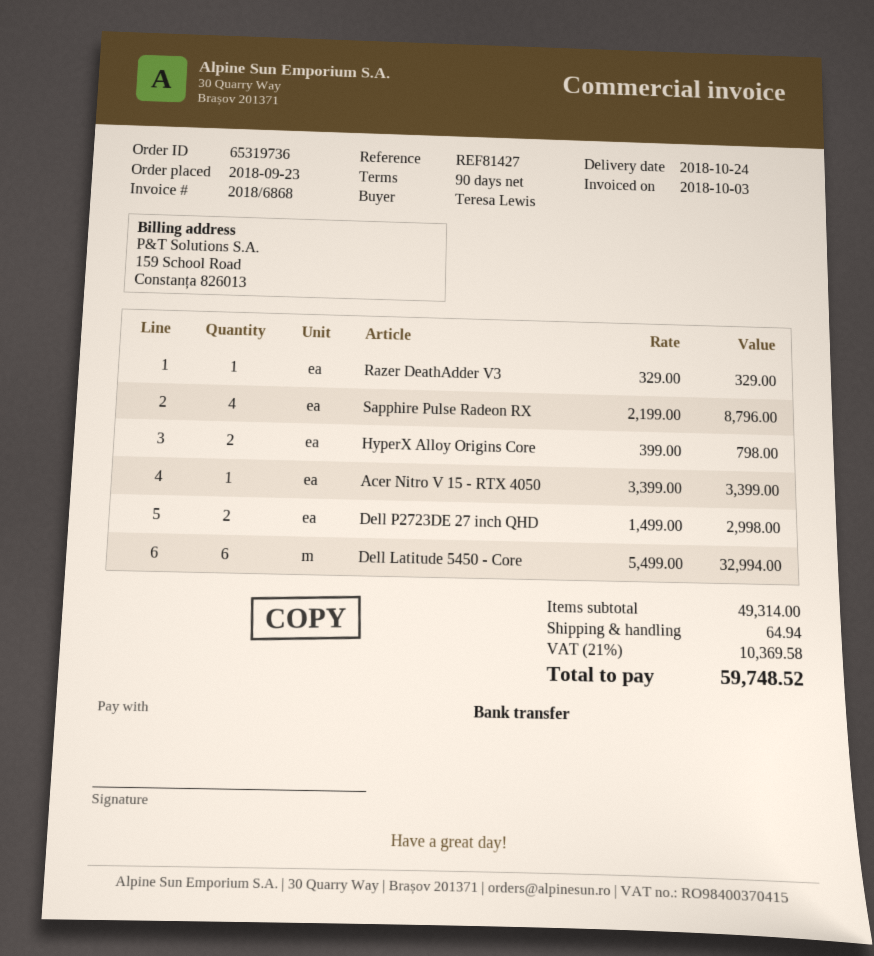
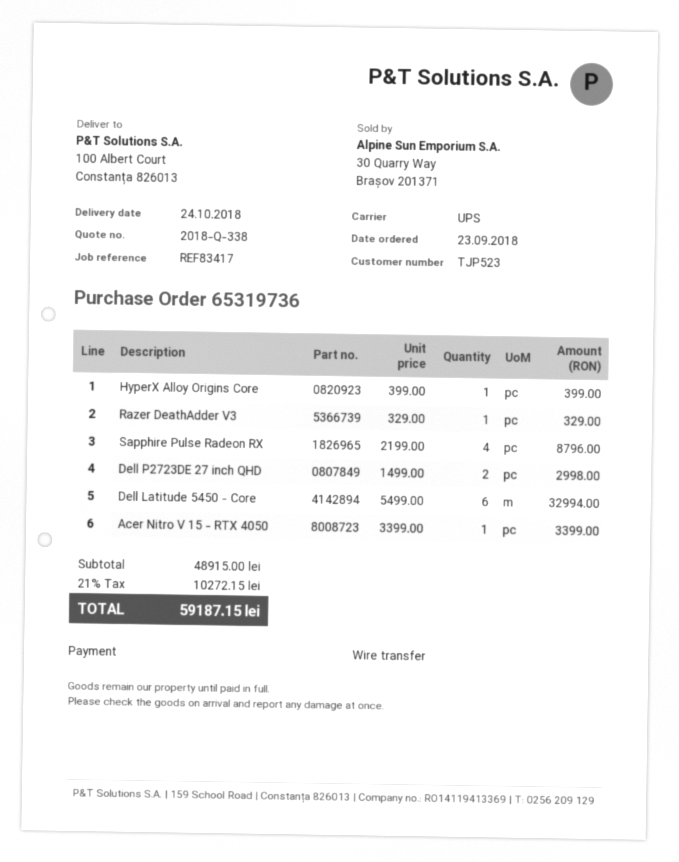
reference: REF81427 -> REF83417
HyperX Alloy Origins Core: 2 x 399.00 = 798.00 -> 1 x 399.00 = 399.00
subtotal: 49314.00 -> 48915.00
shipping: 64.94 -> none
tax: 21% = 10369.58 -> 21% = 10272.15
total: 59748.52 -> 59187.15

